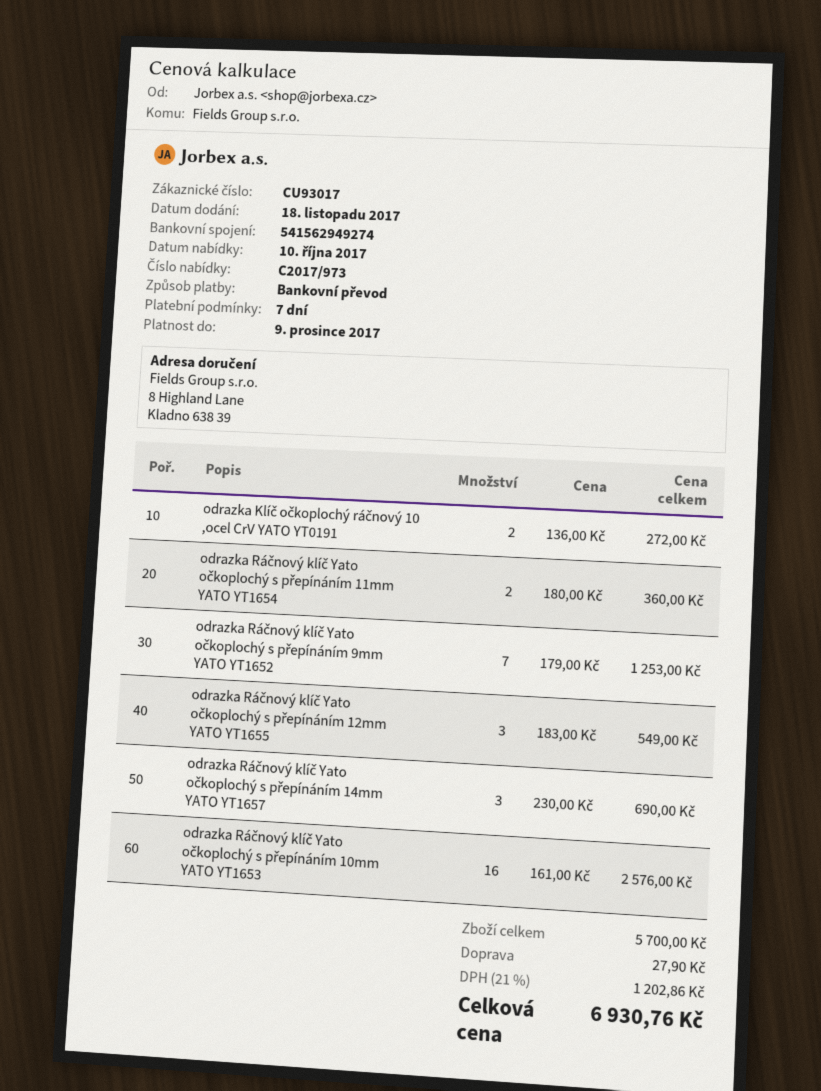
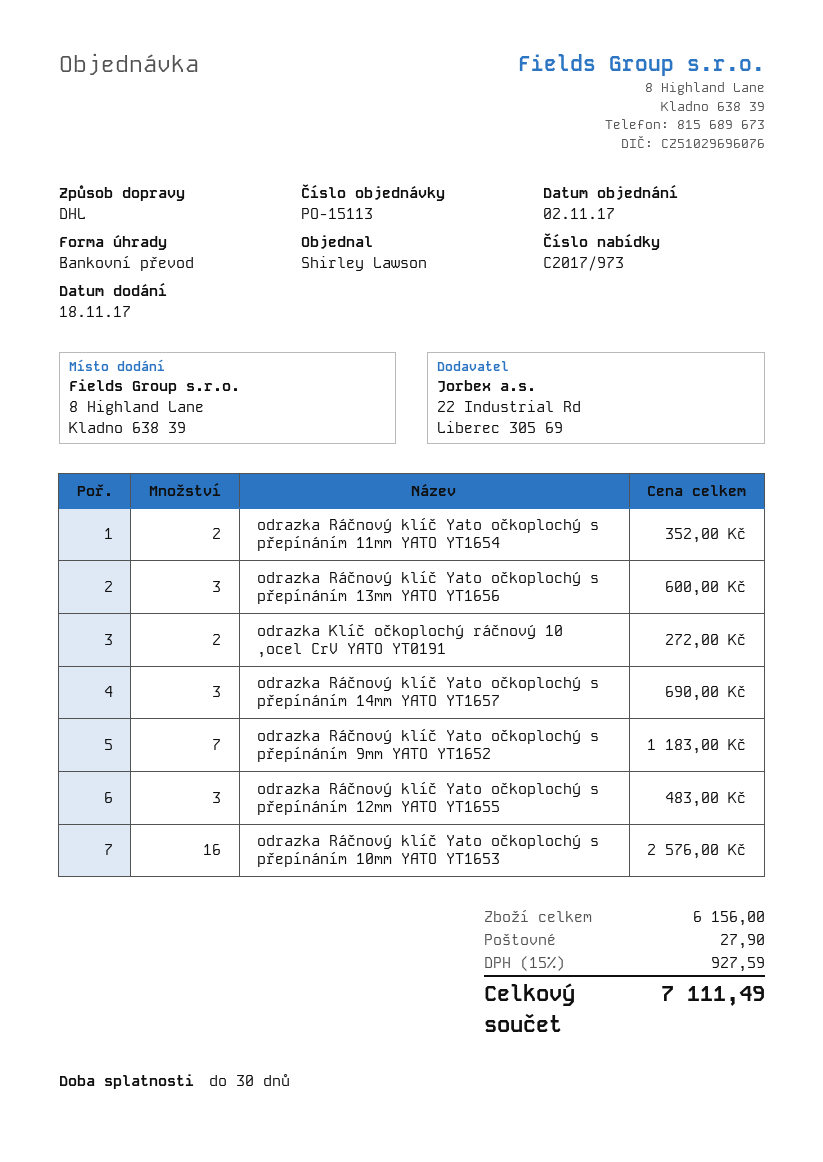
payment terms: 7 days -> 30 days
odrazka Ráčnový klíč Yato očkoplochý s přepínáním 11mm YATO YT1654: 2 for 360.00 -> 2 for 352.00
odrazka Ráčnový klíč Yato očkoplochý s přepínáním 9mm YATO YT1652: 7 for 1253.00 -> 7 for 1183.00
odrazka Ráčnový klíč Yato očkoplochý s přepínáním 12mm YATO YT1655: 3 for 549.00 -> 3 for 483.00
odrazka Ráčnový klíč Yato očkoplochý s přepínáním 13mm YATO YT1656: none -> 3 for 600.00
subtotal: 5700.00 -> 6156.00
tax: 21% = 1202.86 -> 15% = 927.59
total: 6930.76 -> 7111.49

